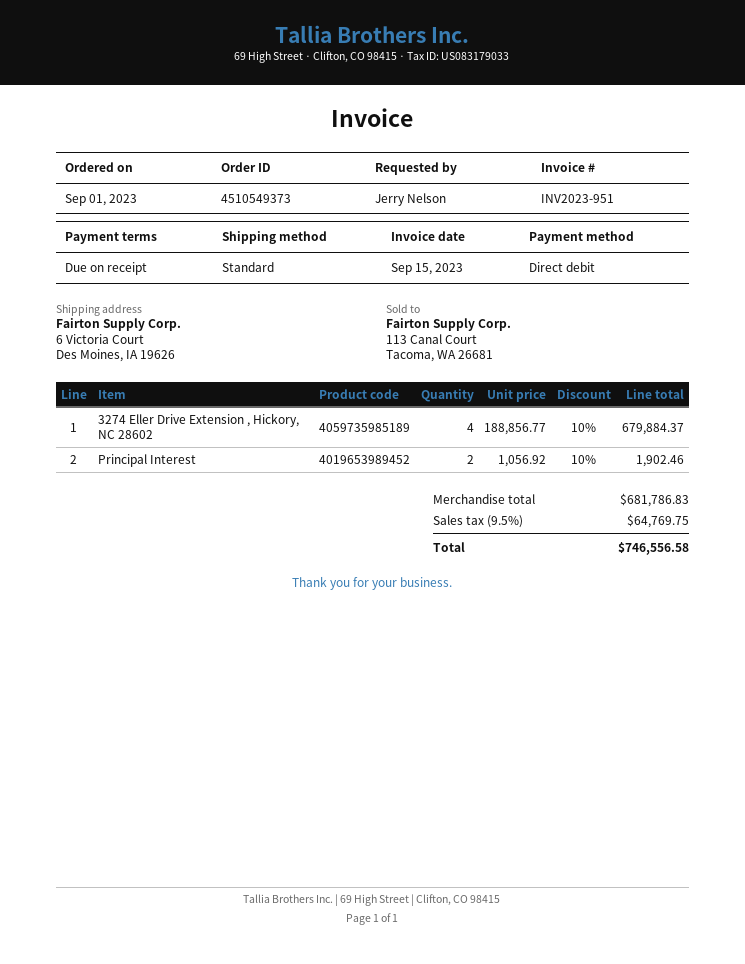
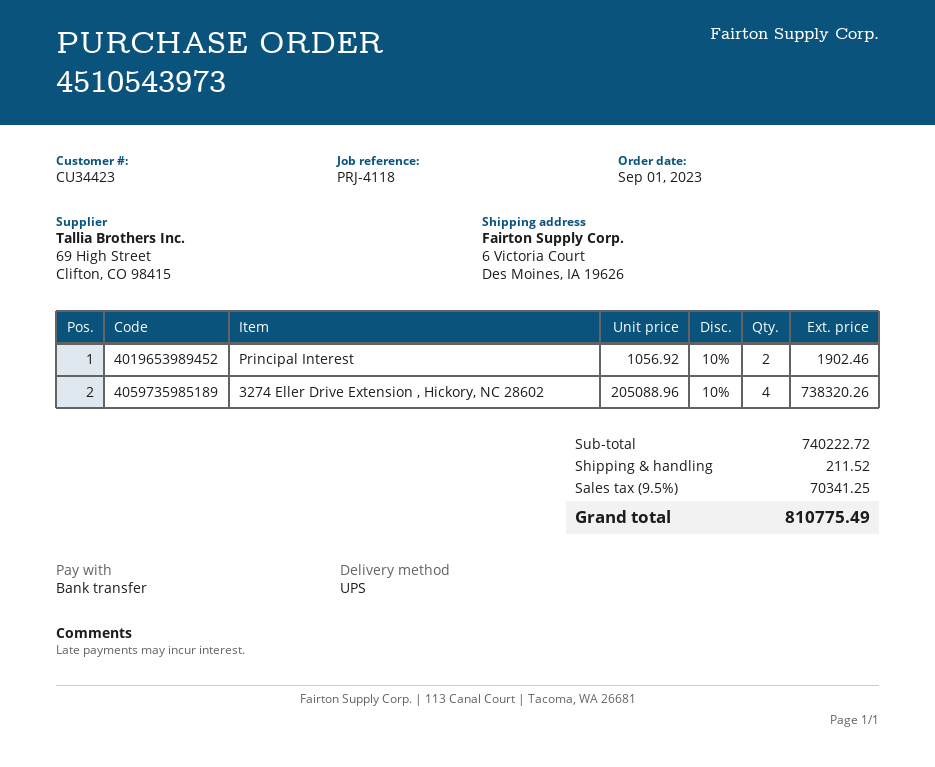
order number: 4510549373 -> 4510543973
payment method: direct debit -> bank transfer
shipping method: standard -> UPS
3274 Eller Drive Extension , Hickory, NC 28602: 4 x 188856.77 - 10% = 679884.37 -> 4 x 205088.96 - 10% = 738320.26
subtotal: 681786.83 -> 740222.72
shipping: none -> 211.52
tax: 9.5% = 64769.75 -> 9.5% = 70341.25
total: 746556.58 -> 810775.49

